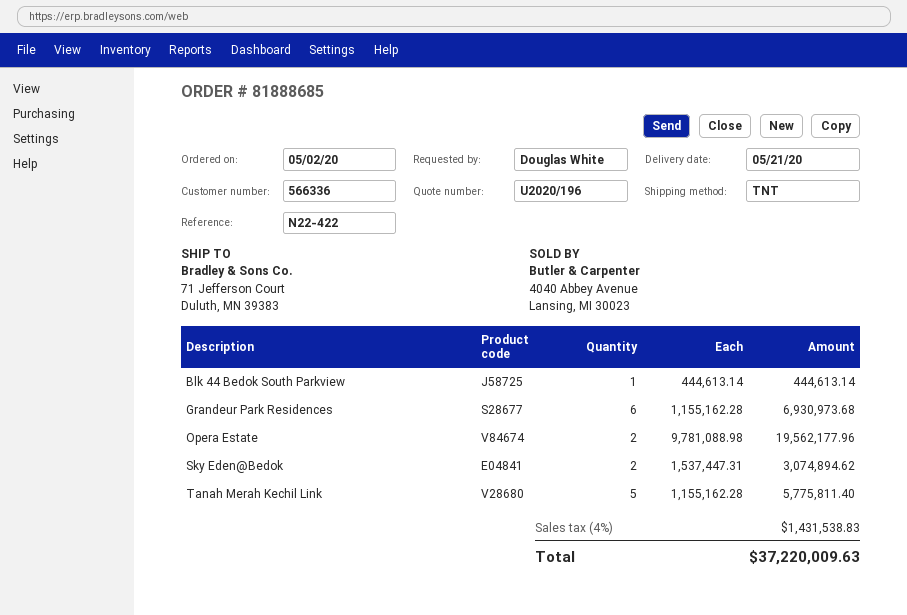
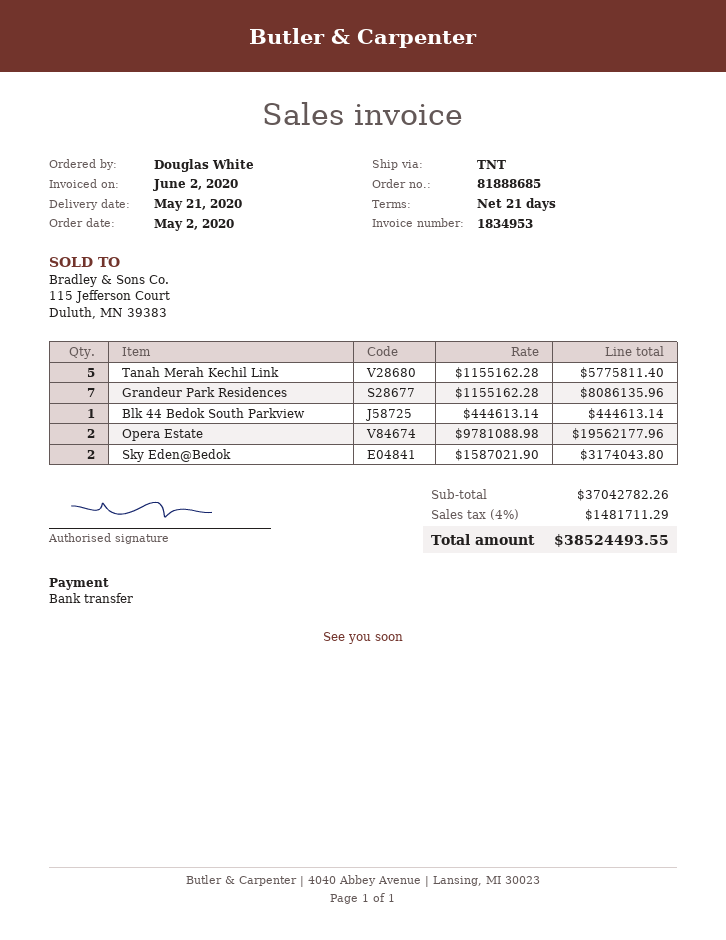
Grandeur Park Residences: 6 x 1155162.28 = 6930973.68 -> 7 x 1155162.28 = 8086135.96
Sky Eden@Bedok: 2 x 1537447.31 = 3074894.62 -> 2 x 1587021.90 = 3174043.80
tax: 4% = 1431538.83 -> 4% = 1481711.29
total: 37220009.63 -> 38524493.55

